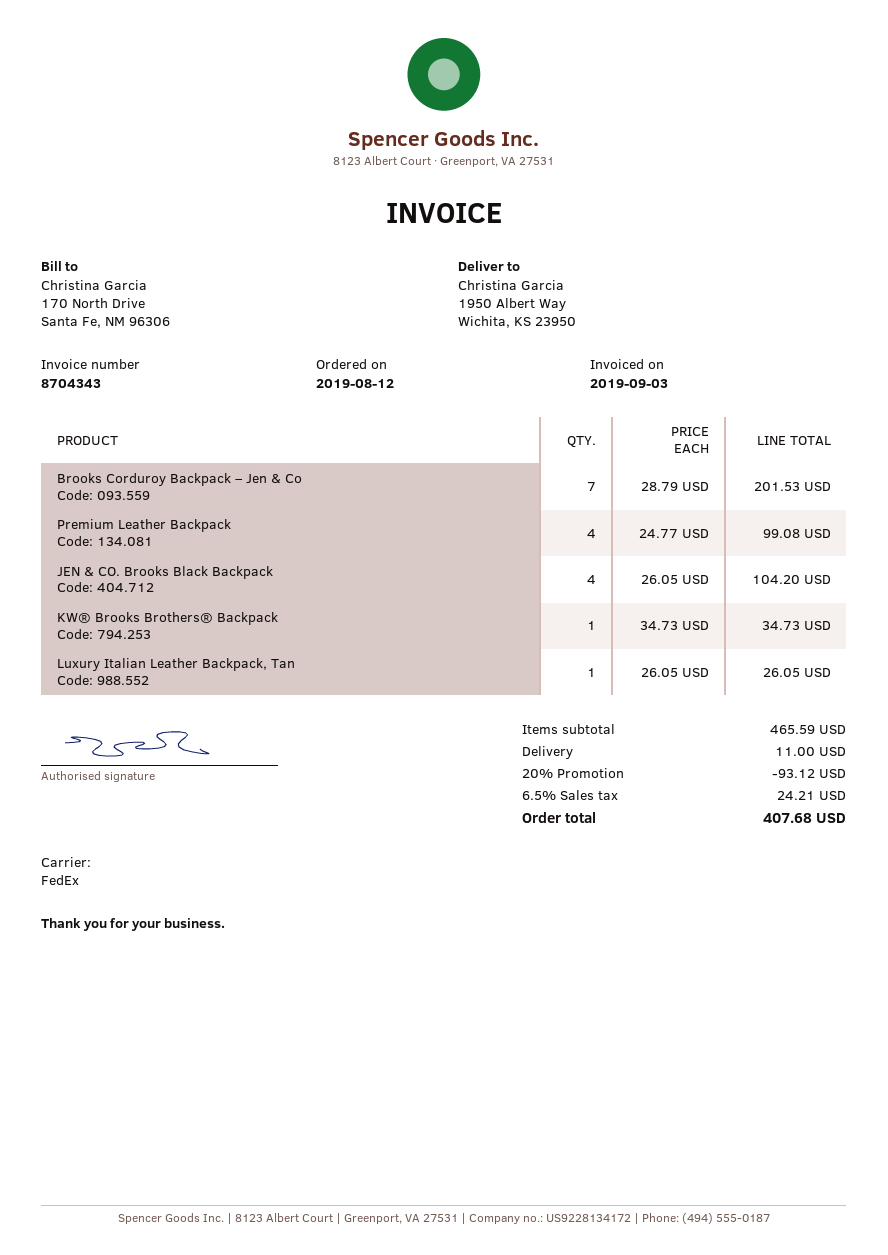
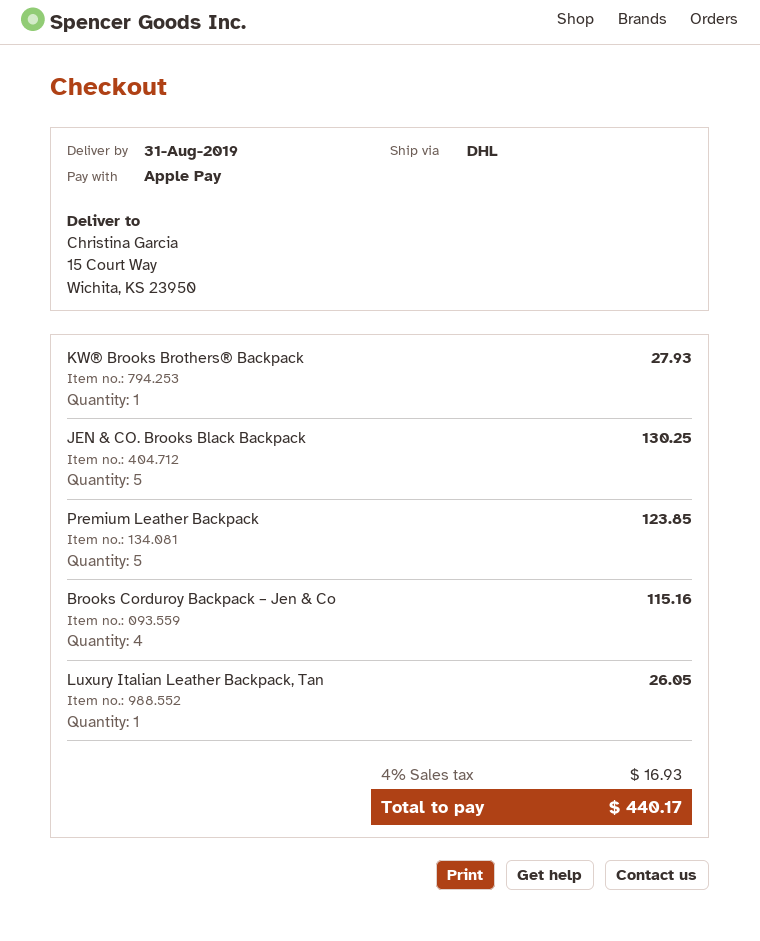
shipping method: FedEx -> DHL
ship to: 1950 Albert Way, Wichita, KS 23950 -> 15 Court Way, Wichita, KS 23950
Brooks Corduroy Backpack – Jen & Co: 7 for 201.53 -> 4 for 115.16
Premium Leather Backpack: 4 for 99.08 -> 5 for 123.85
JEN & CO. Brooks Black Backpack: 4 for 104.20 -> 5 for 130.25
KW® Brooks Brothers® Backpack: 1 for 34.73 -> 1 for 27.93
discount: 20% = 93.12 -> none
shipping: 11.00 -> none
tax: 6.5% = 24.21 -> 4% = 16.93
total: 407.68 -> 440.17

